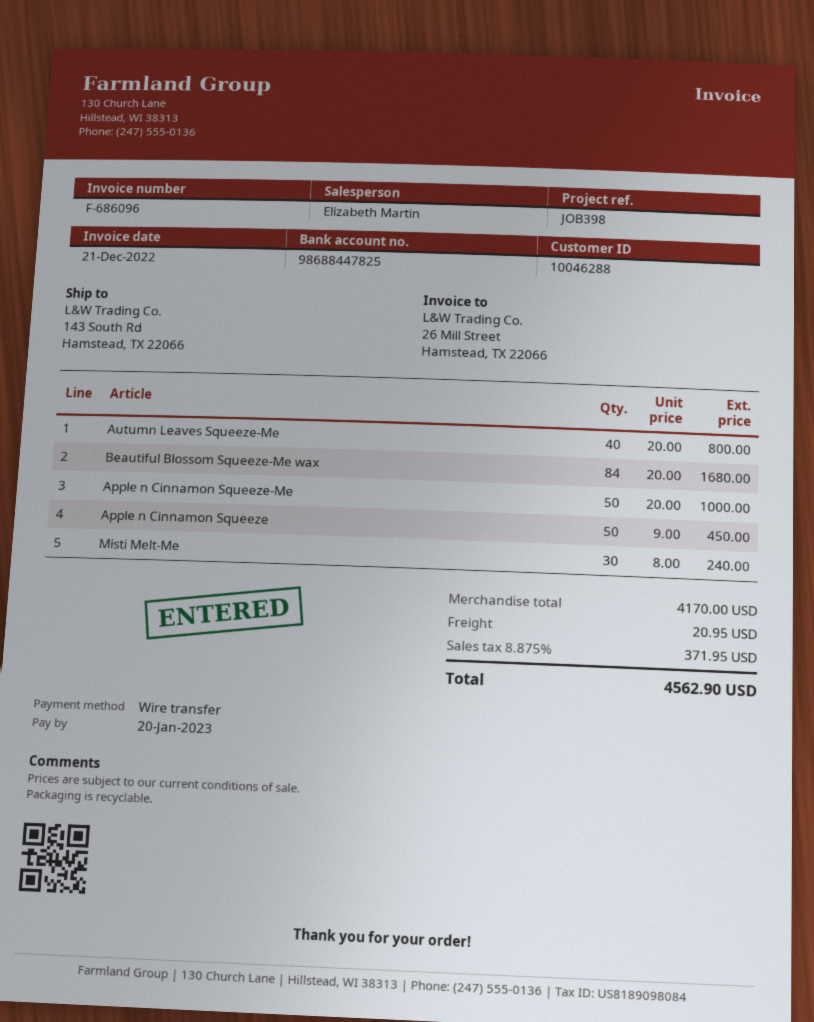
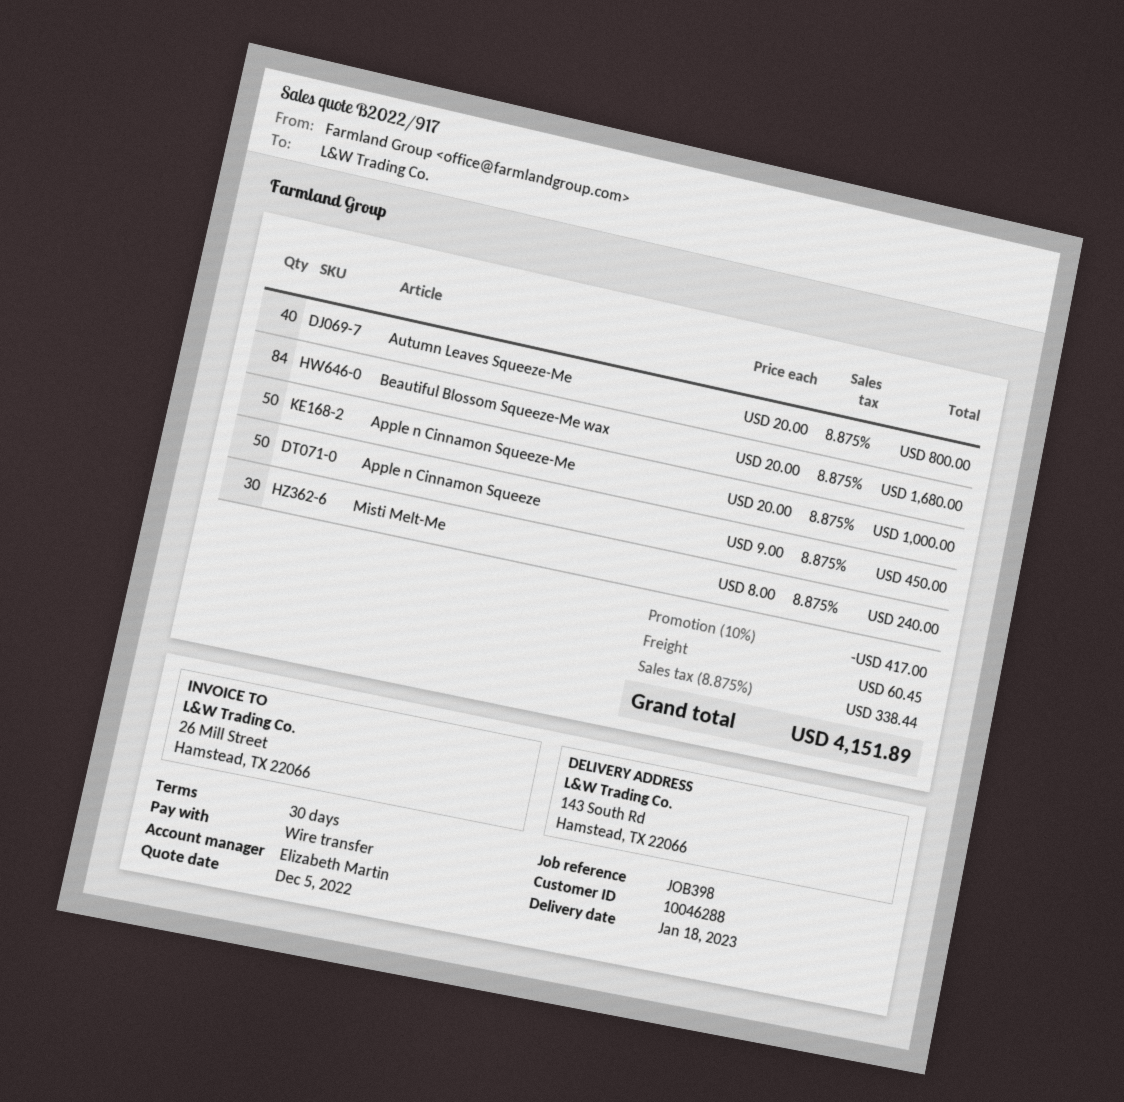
discount: none -> 10% = 417.00
shipping: 20.95 -> 60.45
tax: 8.875% = 371.95 -> 8.875% = 338.44
total: 4562.90 -> 4151.89

